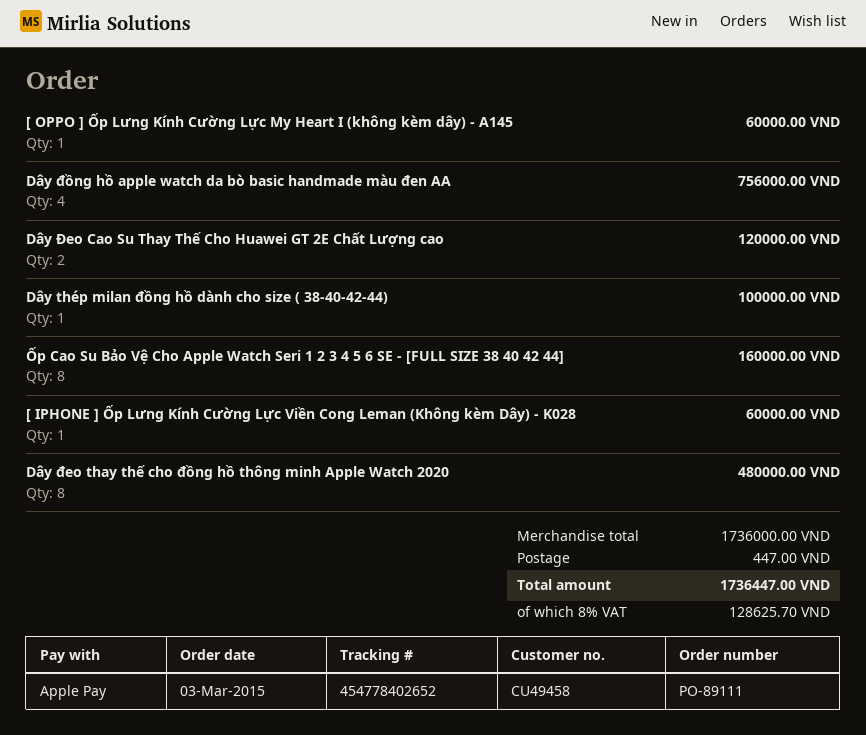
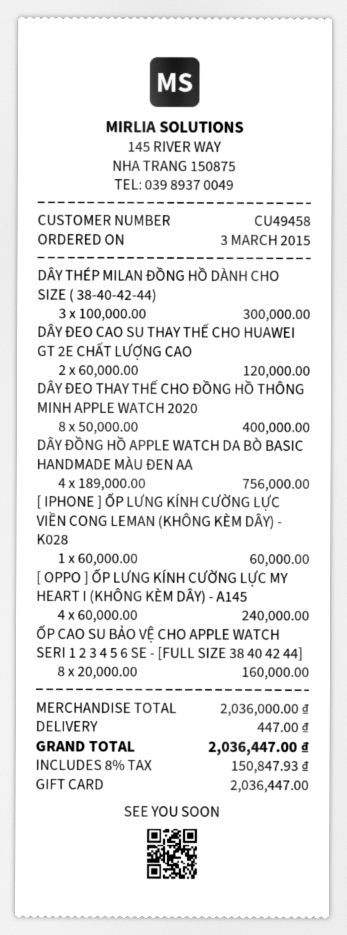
payment method: Apple Pay -> gift card
[ OPPO ] Ốp Lưng Kính Cường Lực My Heart I (không kèm dây) - A145: 1 for 60000.00 -> 4 for 240000.00
Dây thép milan đồng hồ dành cho size ( 38-40-42-44): 1 for 100000.00 -> 3 for 300000.00
Dây đeo thay thế cho đồng hồ thông minh Apple Watch 2020: 8 for 480000.00 -> 8 for 400000.00
subtotal: 1736000.00 -> 2036000.00
tax: 8% = 128625.70 -> 8% = 150847.93
total: 1736447.00 -> 2036447.00

